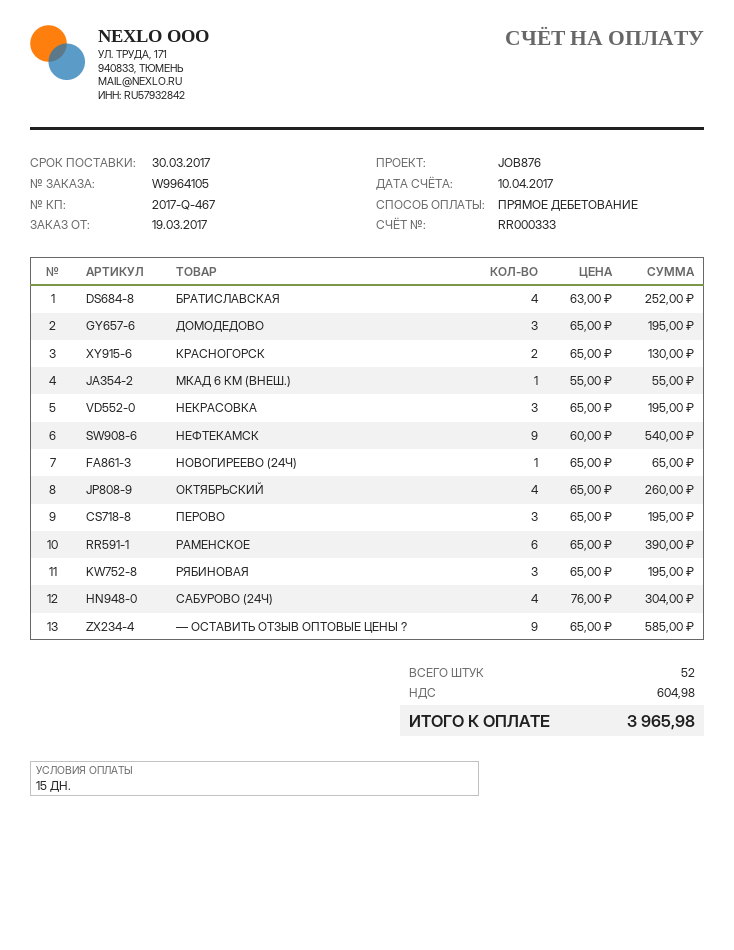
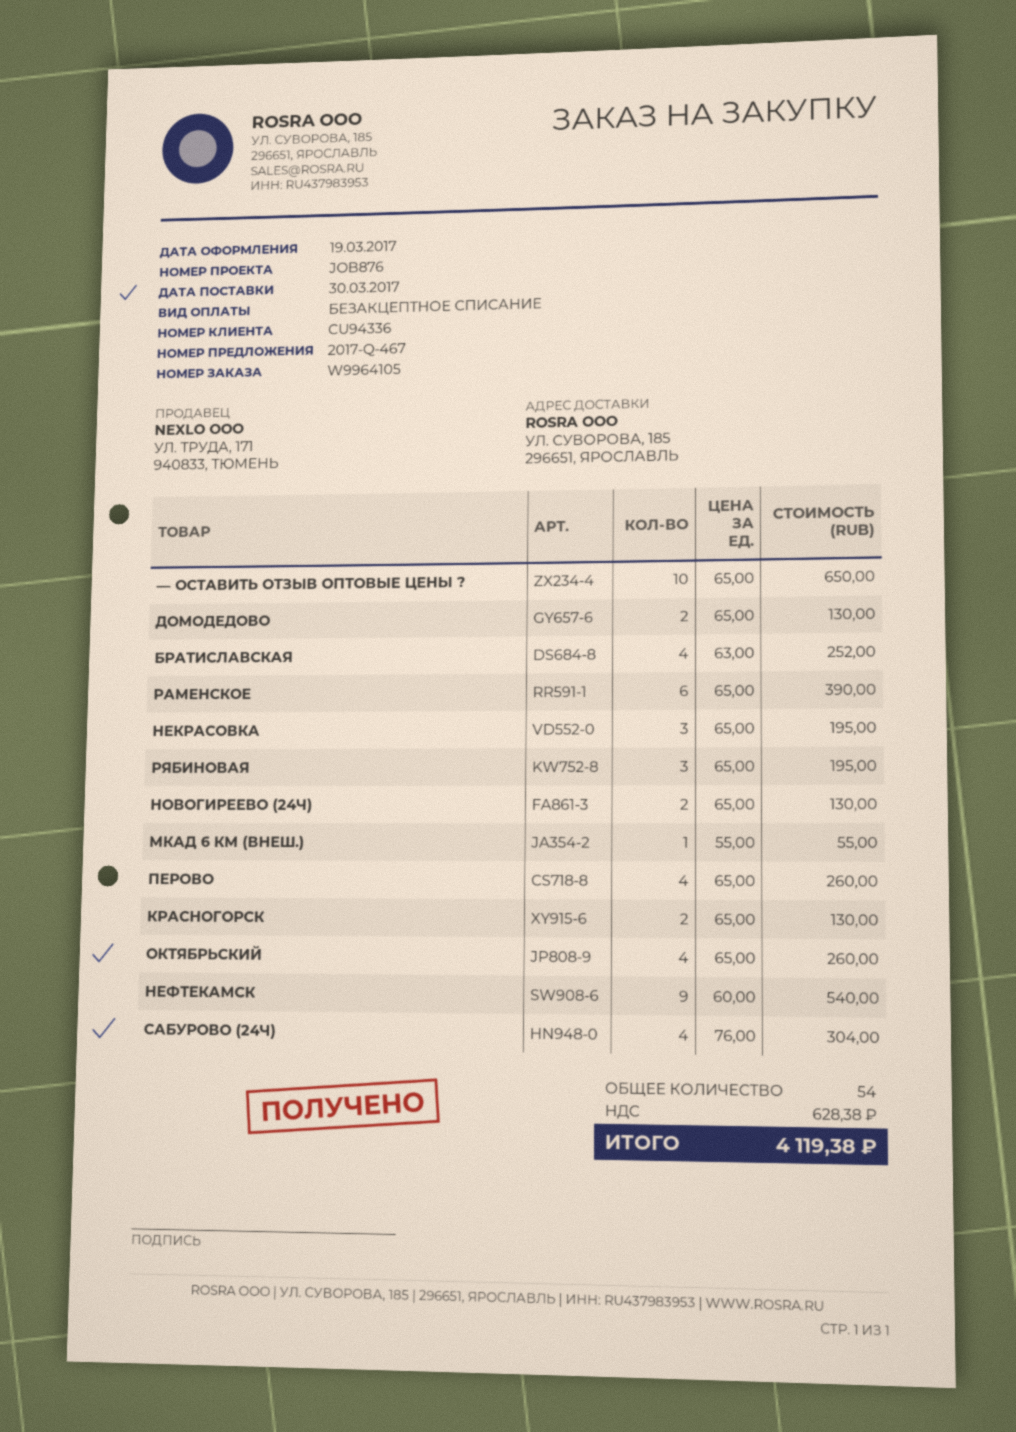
ДОМОДЕДОВО: 3 x 65.00 = 195.00 -> 2 x 65.00 = 130.00
НОВОГИРЕЕВО (24Ч): 1 x 65.00 = 65.00 -> 2 x 65.00 = 130.00
ПЕРОВО: 3 x 65.00 = 195.00 -> 4 x 65.00 = 260.00
— ОСТАВИТЬ ОТЗЫВ ОПТОВЫЕ ЦЕНЫ ?: 9 x 65.00 = 585.00 -> 10 x 65.00 = 650.00
total quantity: 52 -> 54
tax: 604.98 -> 628.38
total: 3965.98 -> 4119.38

